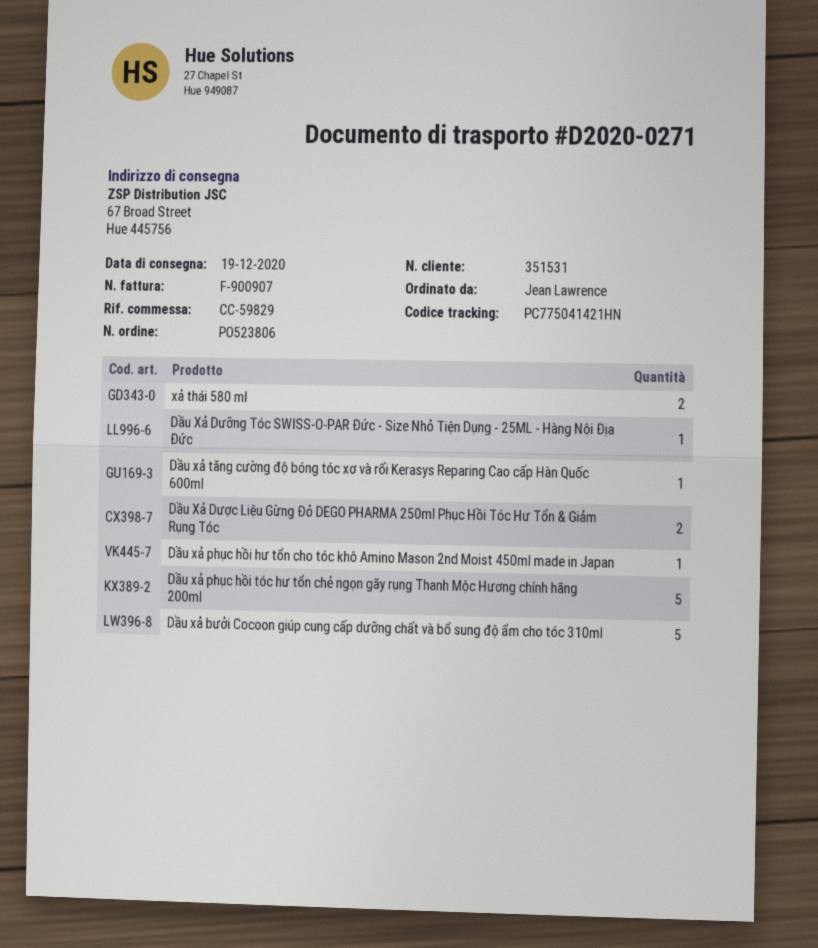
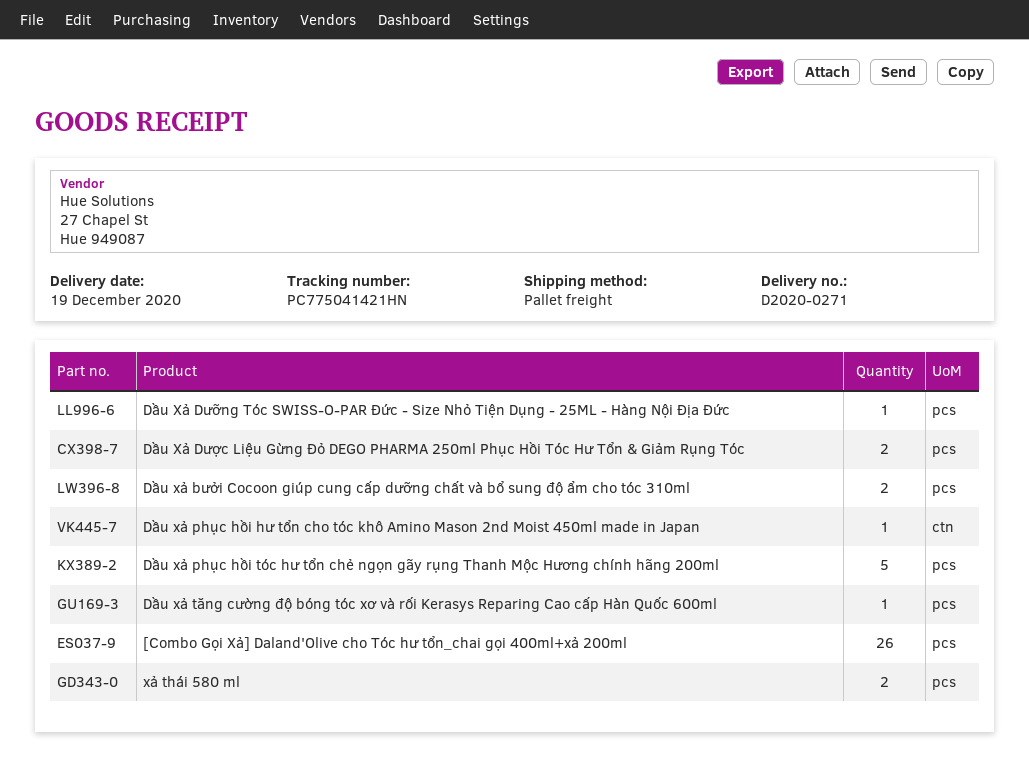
Dầu xả bưởi Cocoon giúp cung cấp dưỡng chất và bổ sung độ ẩm cho tóc 310ml: 5 -> 2
[Combo Gọi Xả] Daland'Olive cho Tóc hư tổn_chai gọi 400ml+xả 200ml: none -> 26

